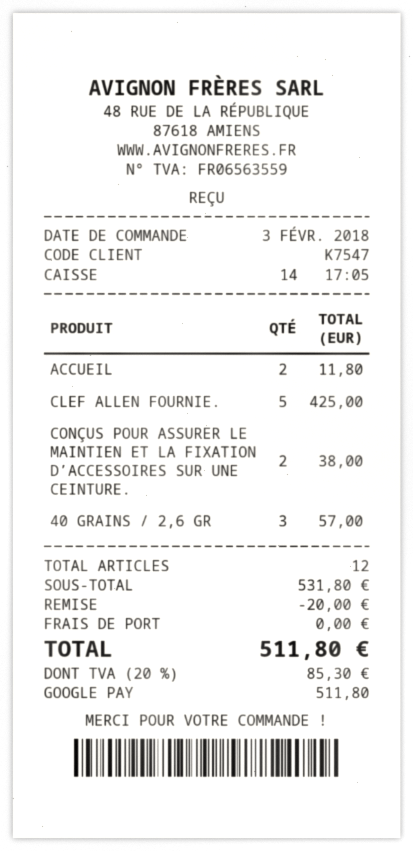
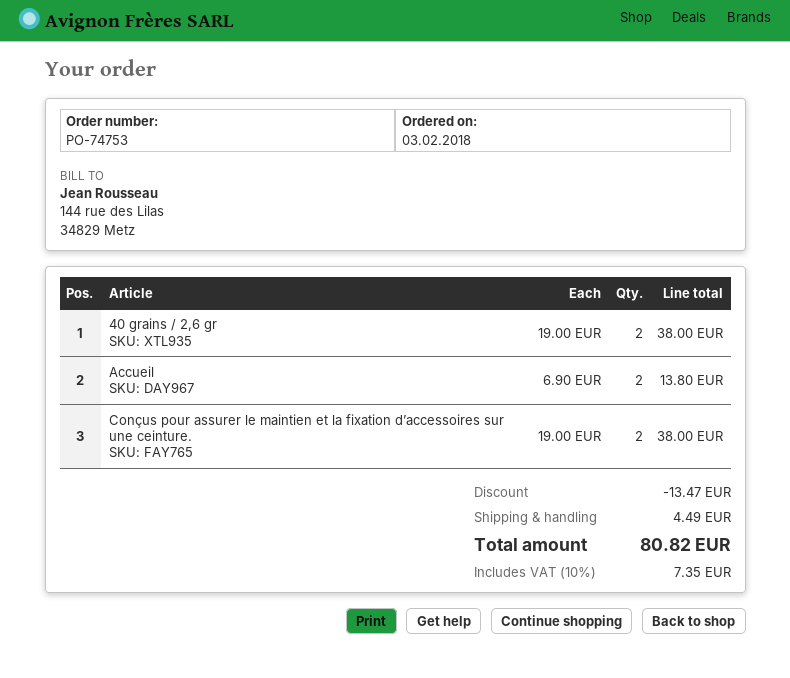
ACCUEIL: 2 for 11.80 -> 2 for 13.80
CLEF ALLEN FOURNIE.: 5 for 425.00 -> none
40 GRAINS / 2,6 GR: 3 for 57.00 -> 2 for 38.00
discount: 20.00 -> 13.47
shipping: 0.00 -> 4.49
tax: 20% = 85.30 -> 10% = 7.35
total: 511.80 -> 80.82

